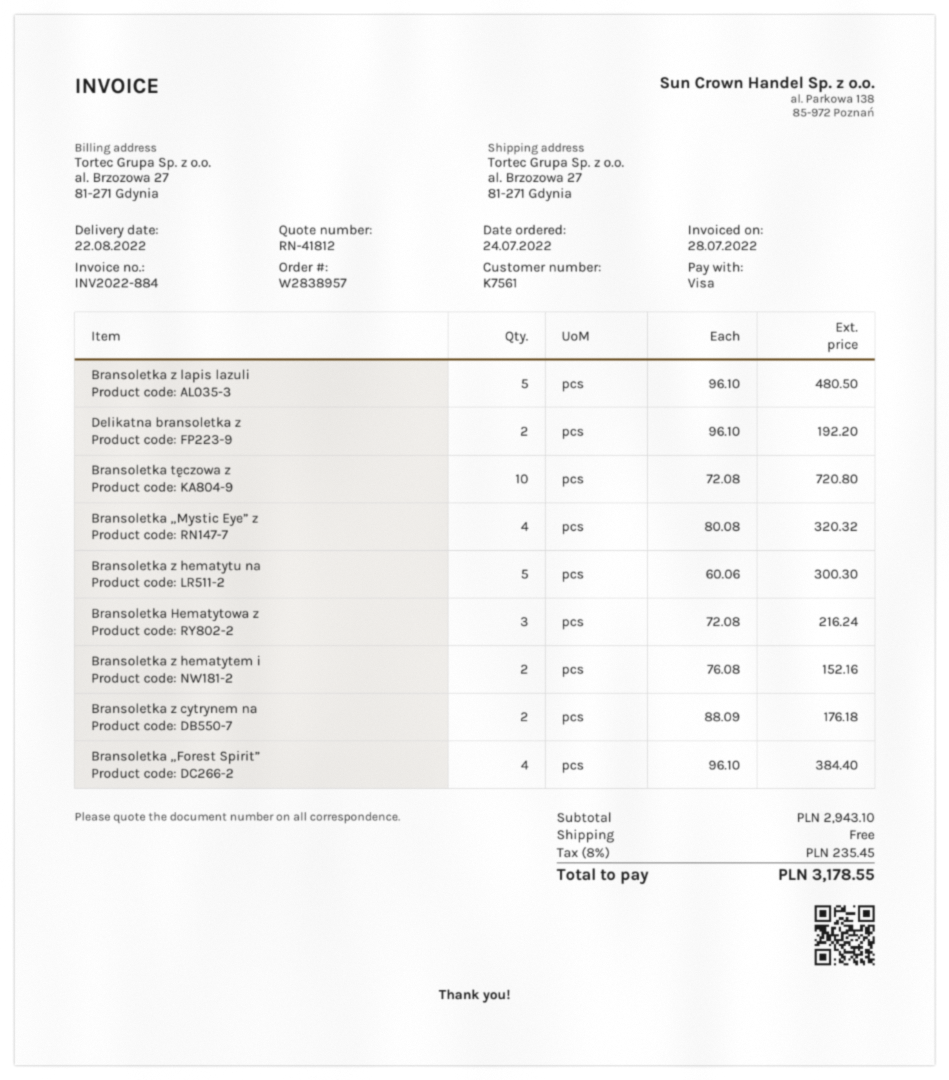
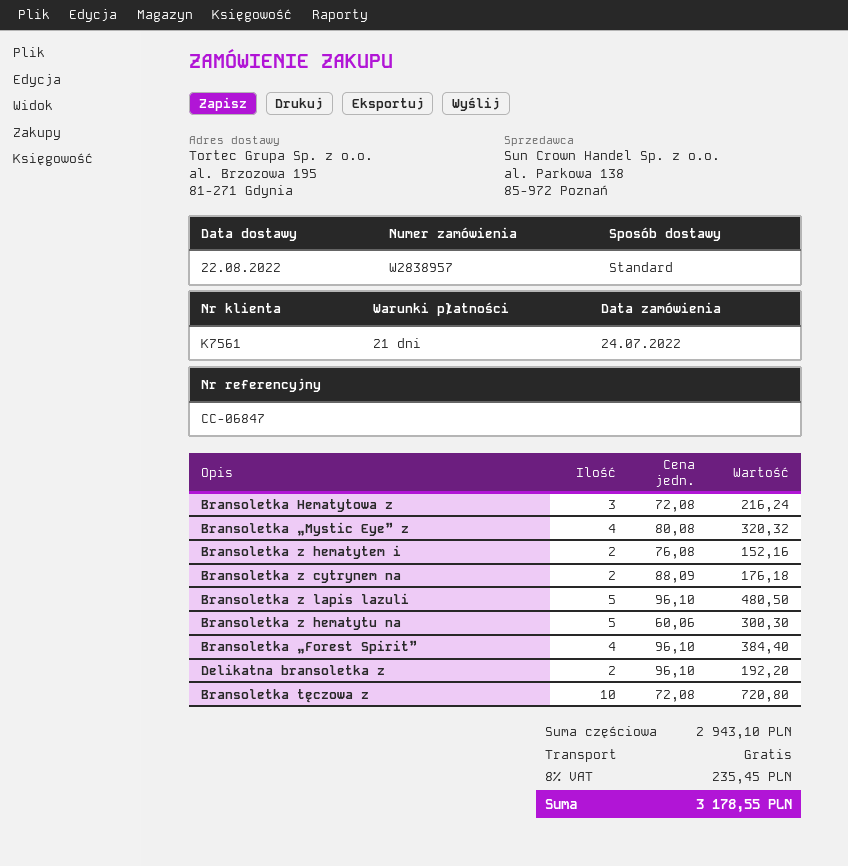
ship to: al. Brzozowa 27, 81-271 Gdynia -> al. Brzozowa 195, 81-271 Gdynia

